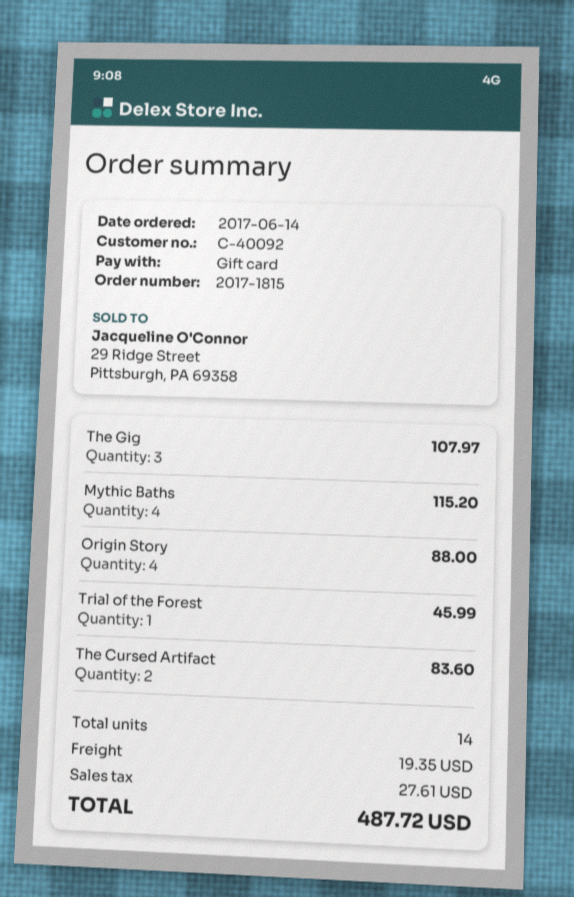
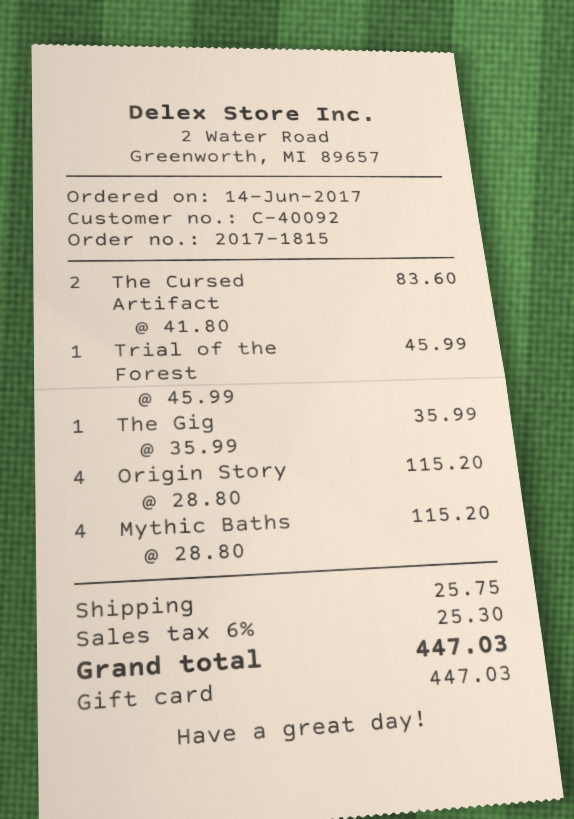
The Gig: 3 for 107.97 -> 1 for 35.99
Origin Story: 4 for 88.00 -> 4 for 115.20
shipping: 19.35 -> 25.75
tax: 27.61 -> 25.30
total: 487.72 -> 447.03

